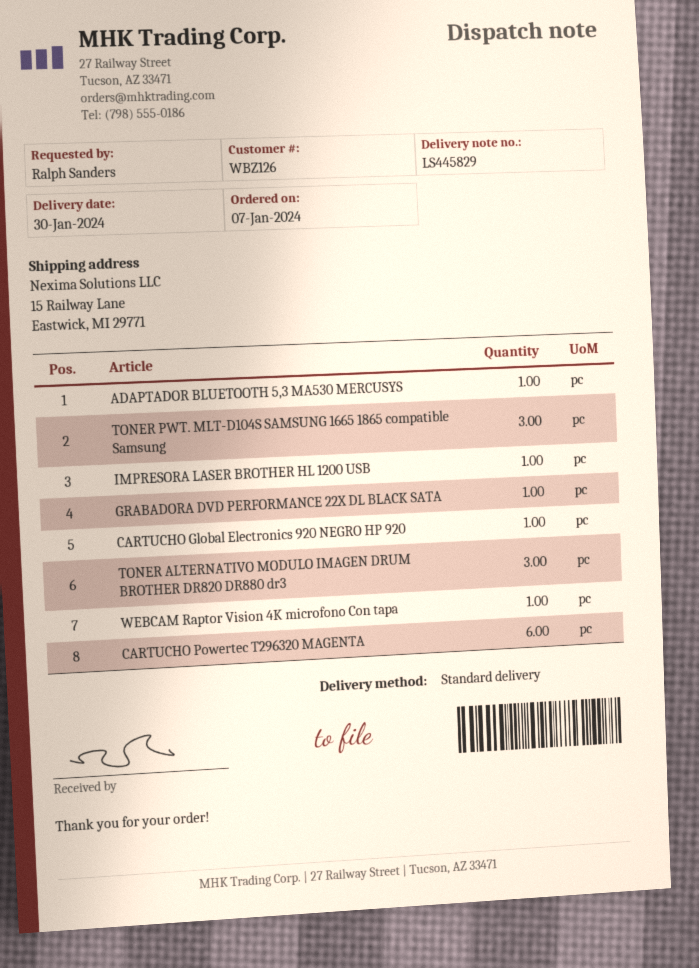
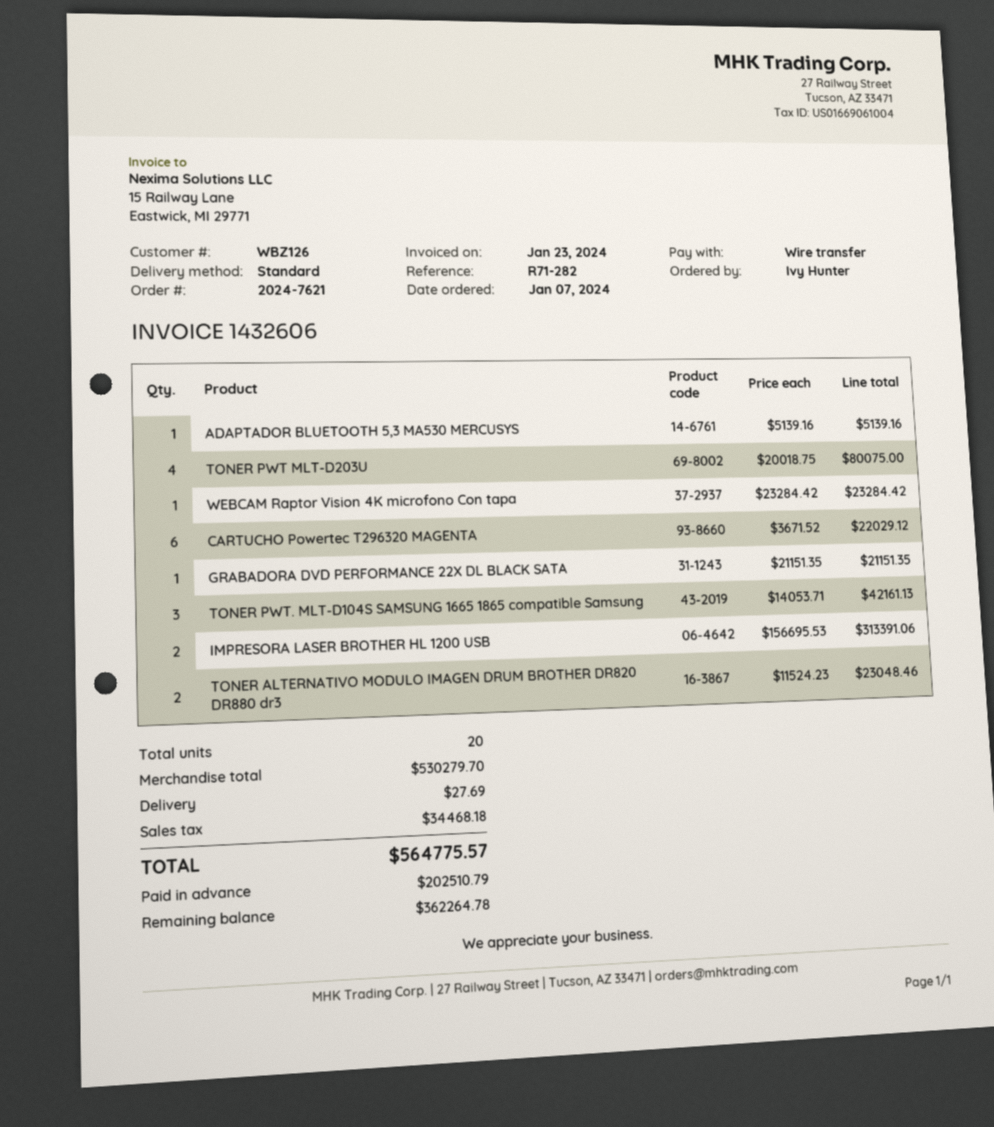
ordered by: Ralph Sanders -> Ivy Hunter
IMPRESORA LASER BROTHER HL 1200 USB: 1 -> 2
CARTUCHO Global Electronics 920 NEGRO HP 920: 1 -> none
TONER ALTERNATIVO MODULO IMAGEN DRUM BROTHER DR820 DR880 dr3: 3 -> 2
TONER PWT MLT-D203U: none -> 4

